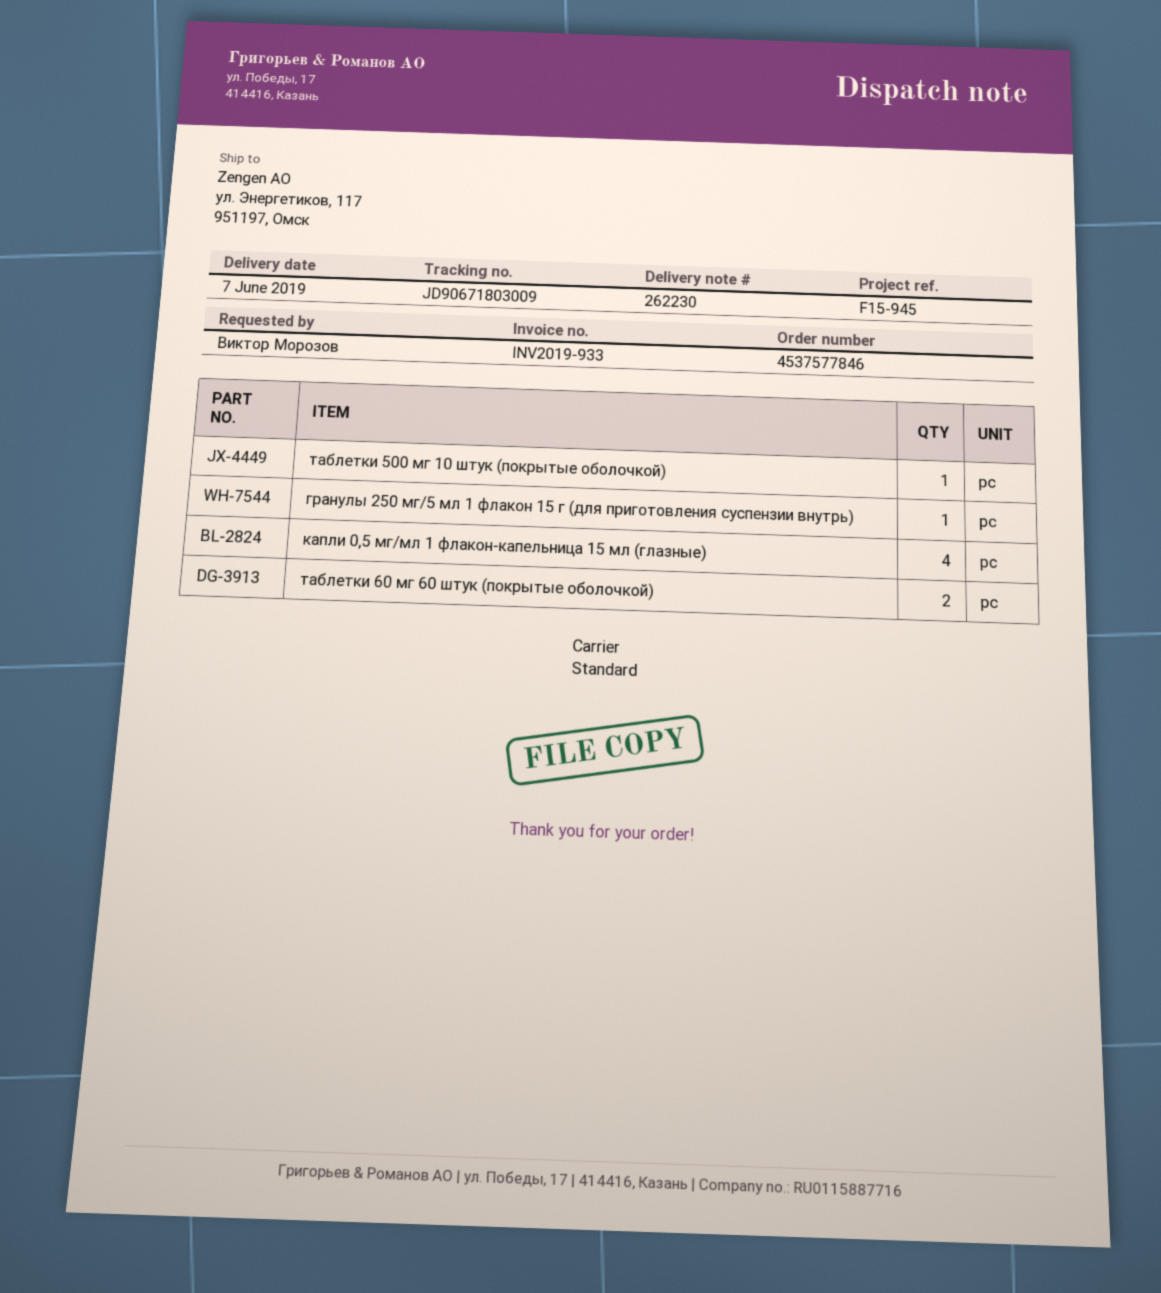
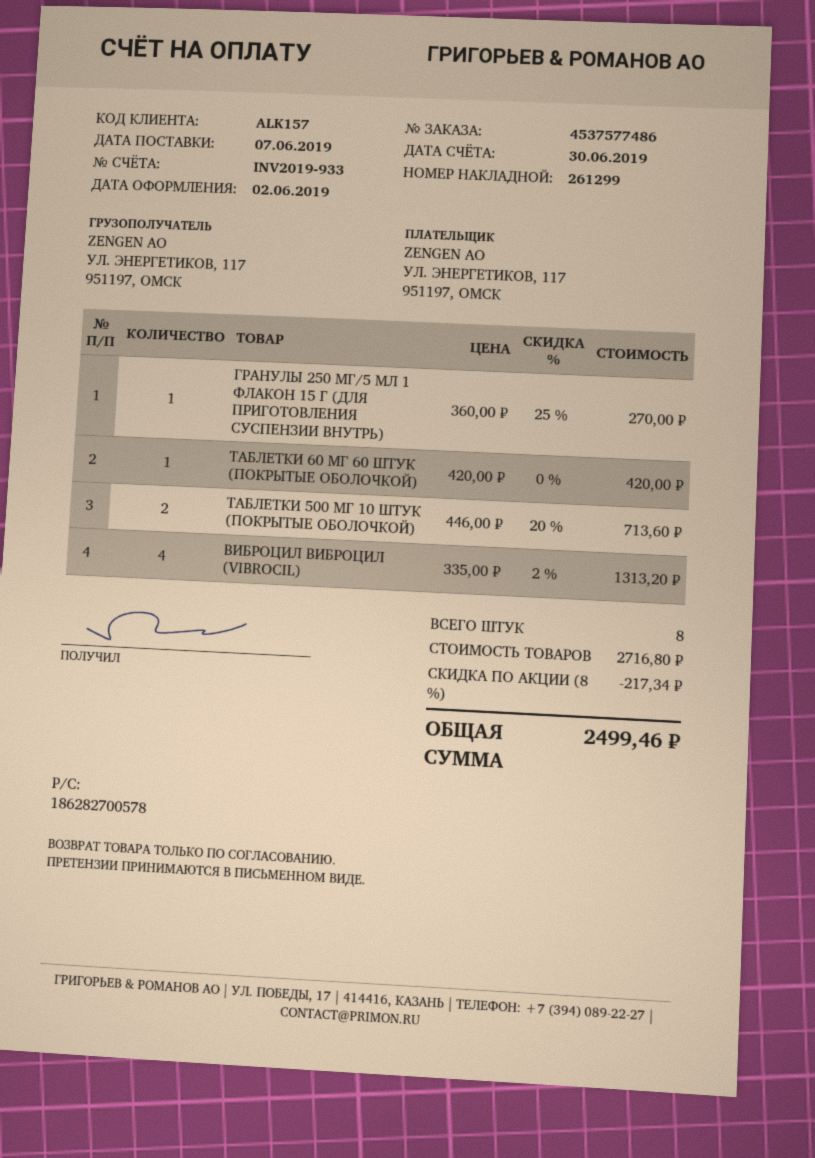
order number: 4537577846 -> 4537577486
delivery note number: 262230 -> 261299
таблетки 500 мг 10 штук (покрытые оболочкой): 1 -> 2
капли 0,5 мг/мл 1 флакон-капельница 15 мл (глазные): 4 -> none
таблетки 60 мг 60 штук (покрытые оболочкой): 2 -> 1
ВИБРОЦИЛ ВИБРОЦИЛ (VIBROCIL): none -> 4

